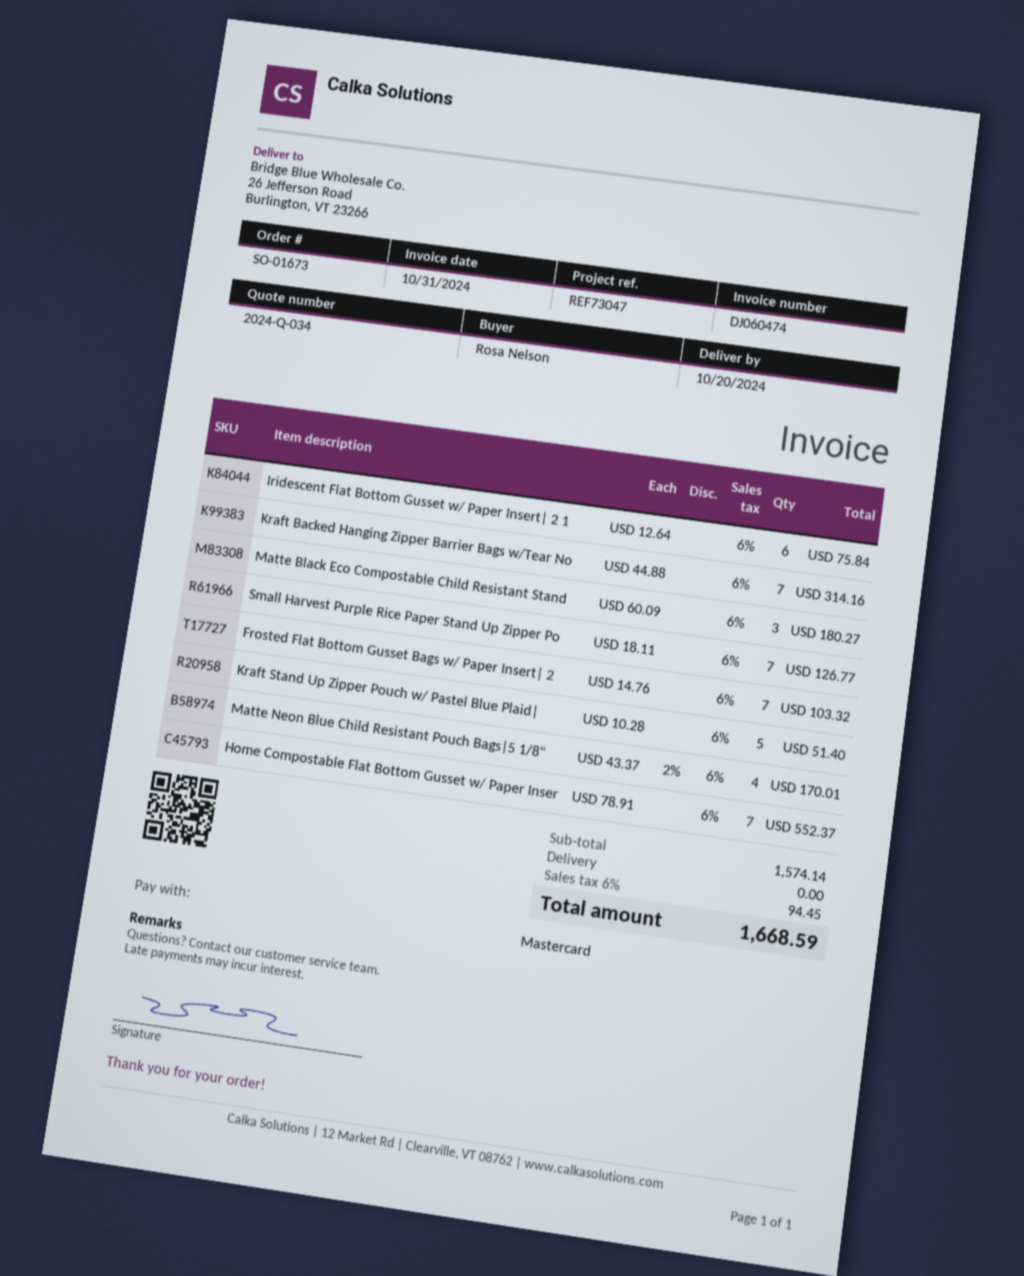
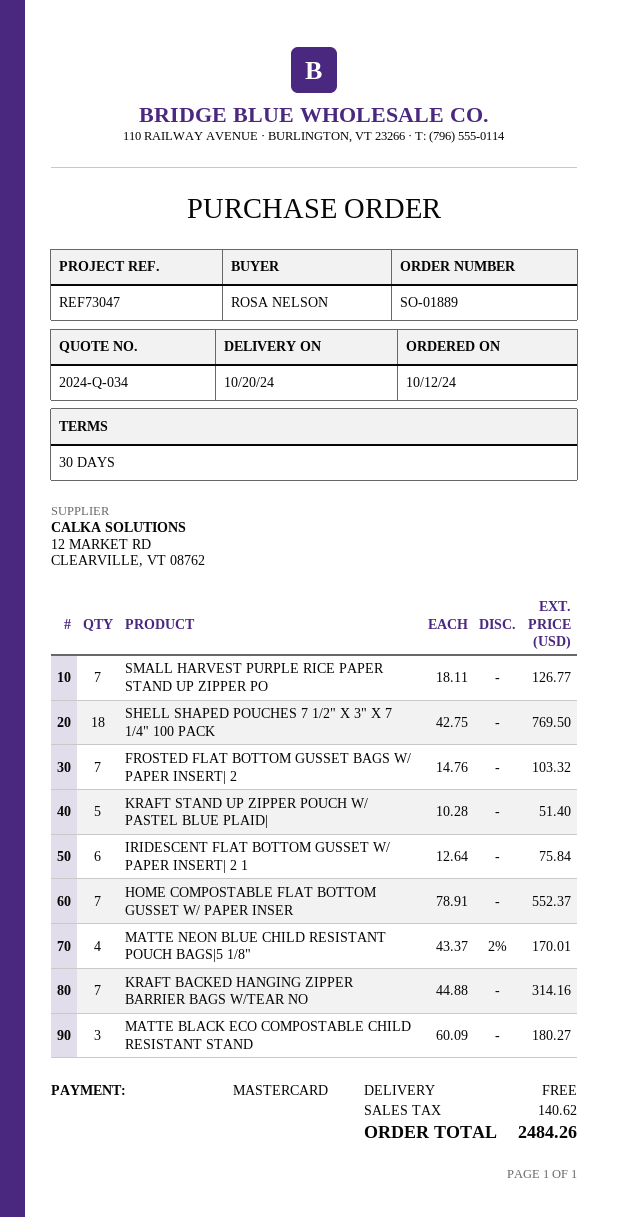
order number: SO-01673 -> SO-01889
SHELL SHAPED POUCHES 7 1/2" X 3" X 7 1/4" 100 PACK: none -> 18 x 42.75 = 769.50
tax: 94.45 -> 140.62
total: 1668.59 -> 2484.26

